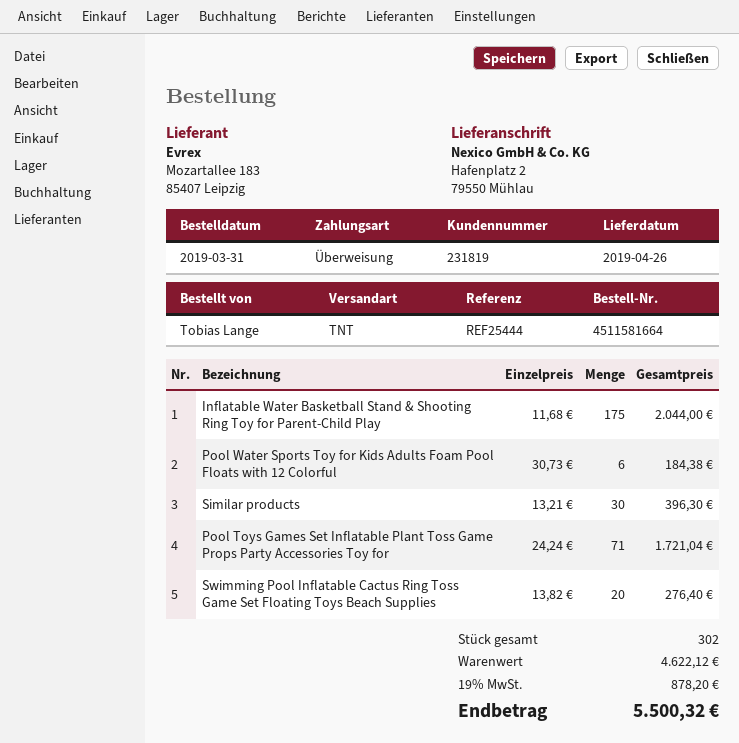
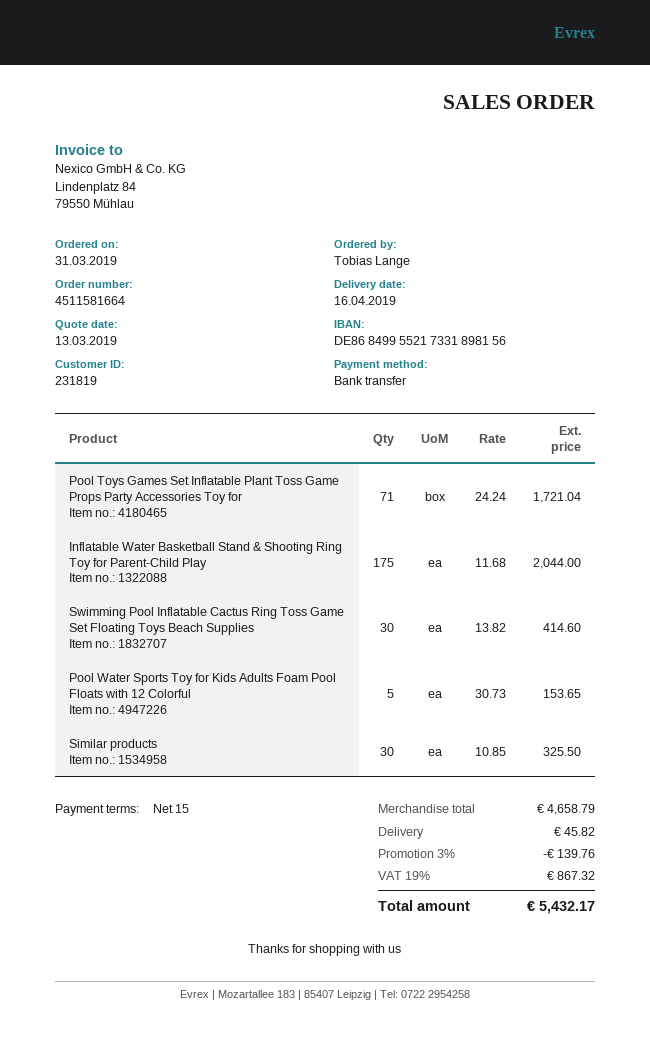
delivery date: 2019-04-26 -> 2019-04-16
Pool Water Sports Toy for Kids Adults Foam Pool Floats with 12 Colorful: 6 x 30.73 = 184.38 -> 5 x 30.73 = 153.65
Similar products: 30 x 13.21 = 396.30 -> 30 x 10.85 = 325.50
Swimming Pool Inflatable Cactus Ring Toss Game Set Floating Toys Beach Supplies: 20 x 13.82 = 276.40 -> 30 x 13.82 = 414.60
subtotal: 4622.12 -> 4658.79
discount: none -> 3% = 139.76
shipping: none -> 45.82
tax: 19% = 878.20 -> 19% = 867.32
total: 5500.32 -> 5432.17

